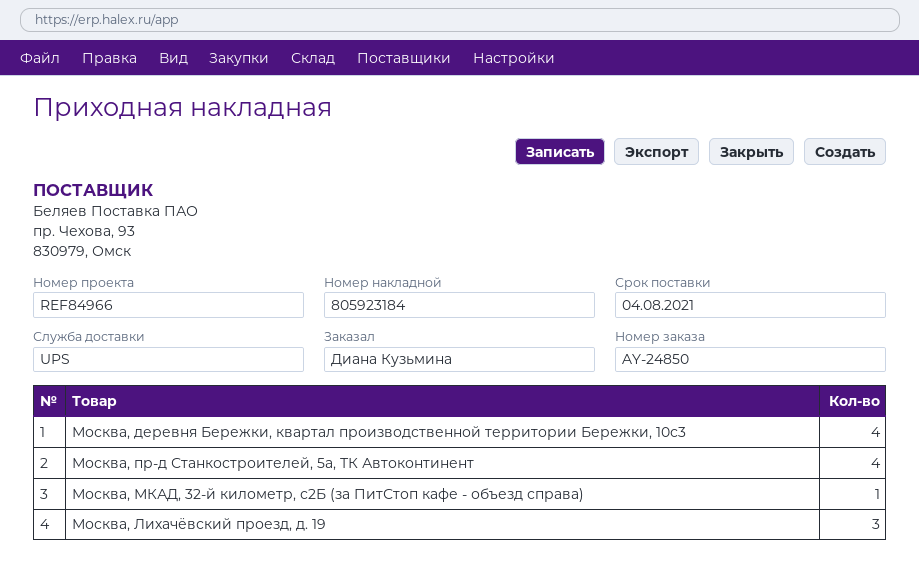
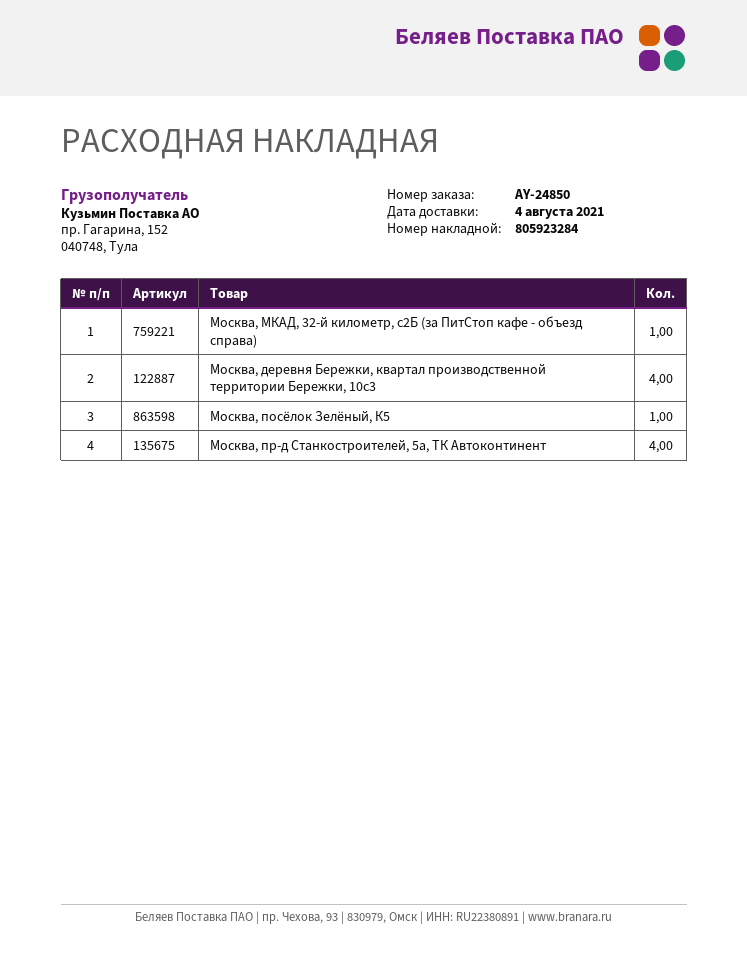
delivery note number: 805923184 -> 805923284
Москва, Лихачёвский проезд, д. 19: 3 -> none
Москва, посёлок Зелёный, К5: none -> 1

